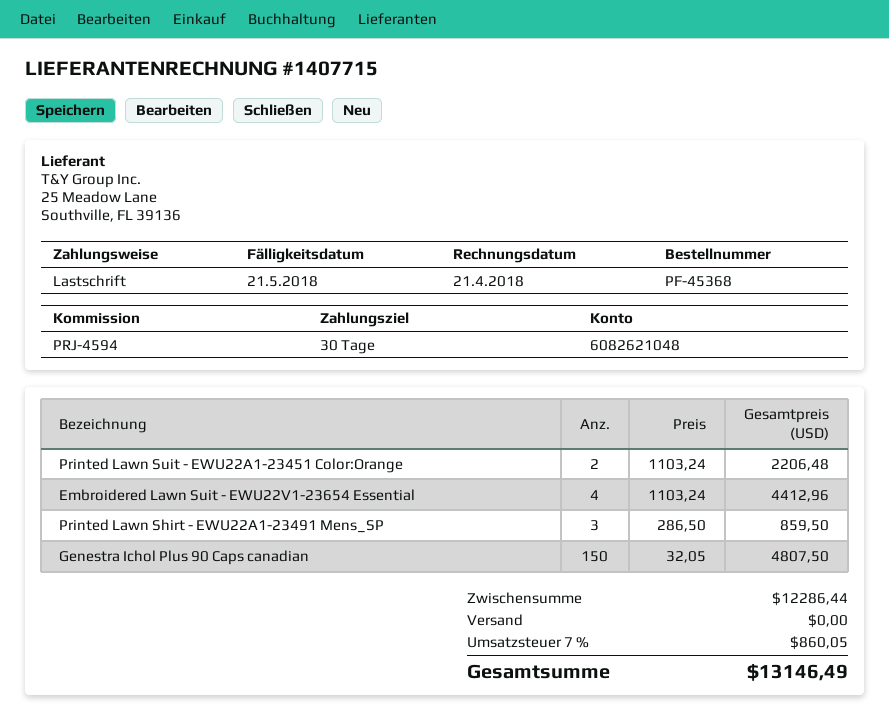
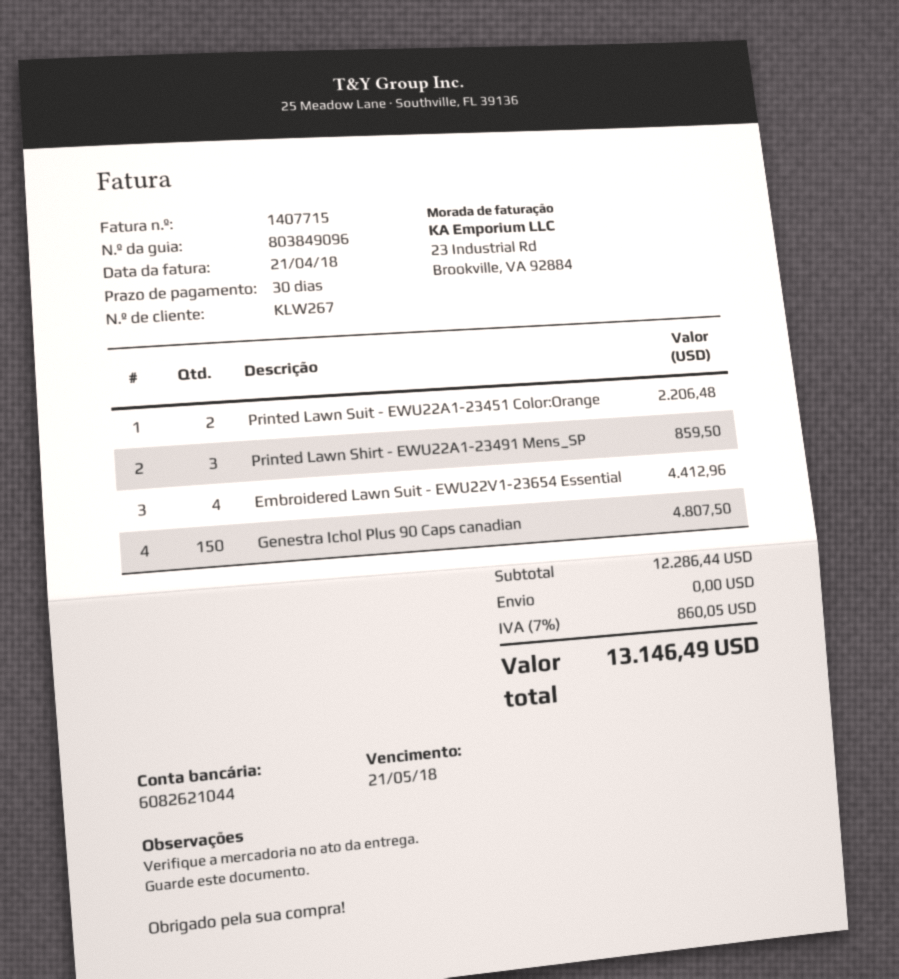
bank account: 6082621048 -> 6082621044

